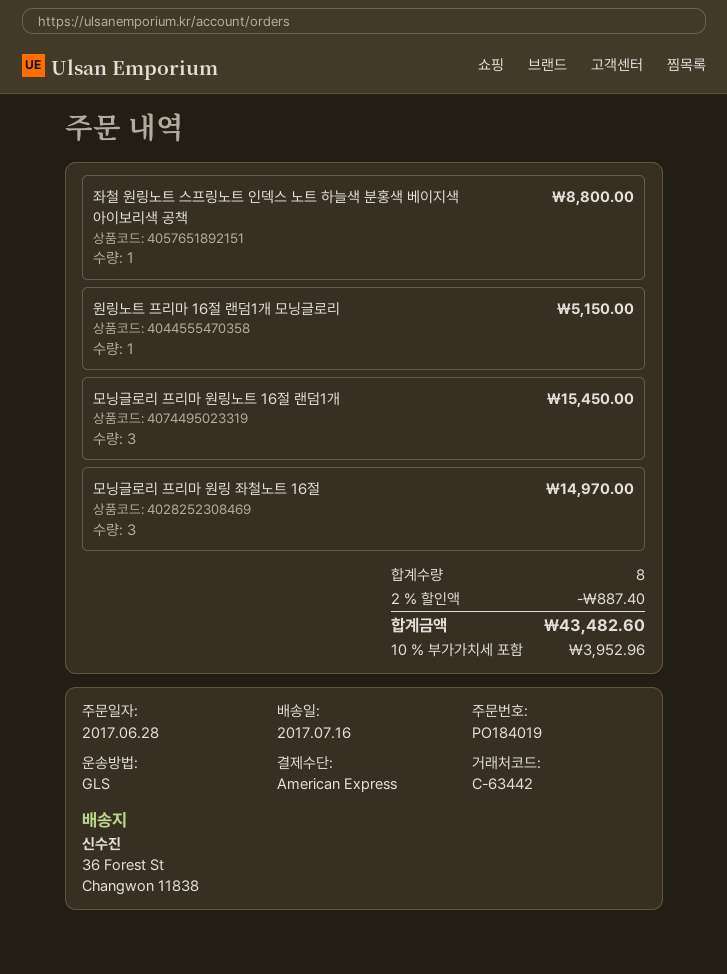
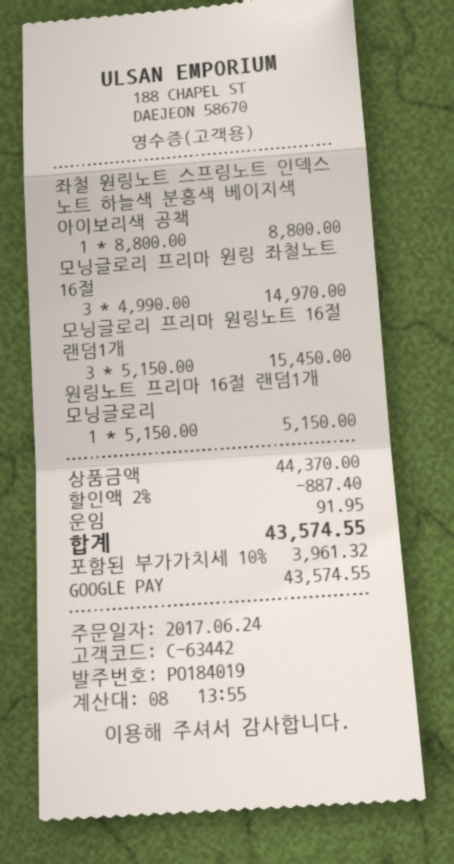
order date: 2017-06-28 -> 2017-06-24
payment method: American Express -> Google Pay
shipping: none -> 91.95
tax: 10% = 3952.96 -> 10% = 3961.32
total: 43482.60 -> 43574.55

